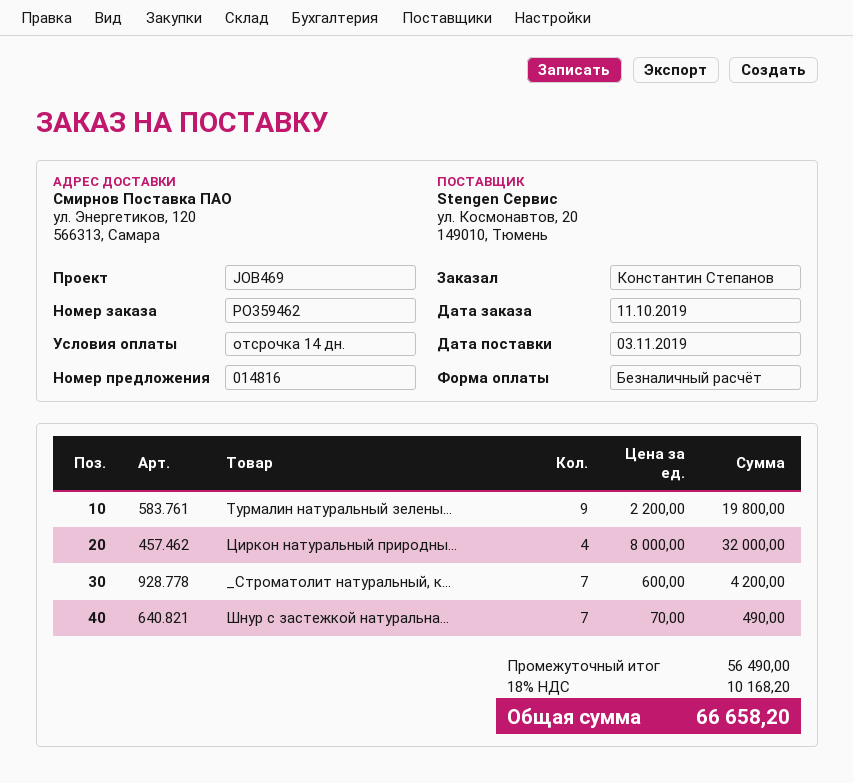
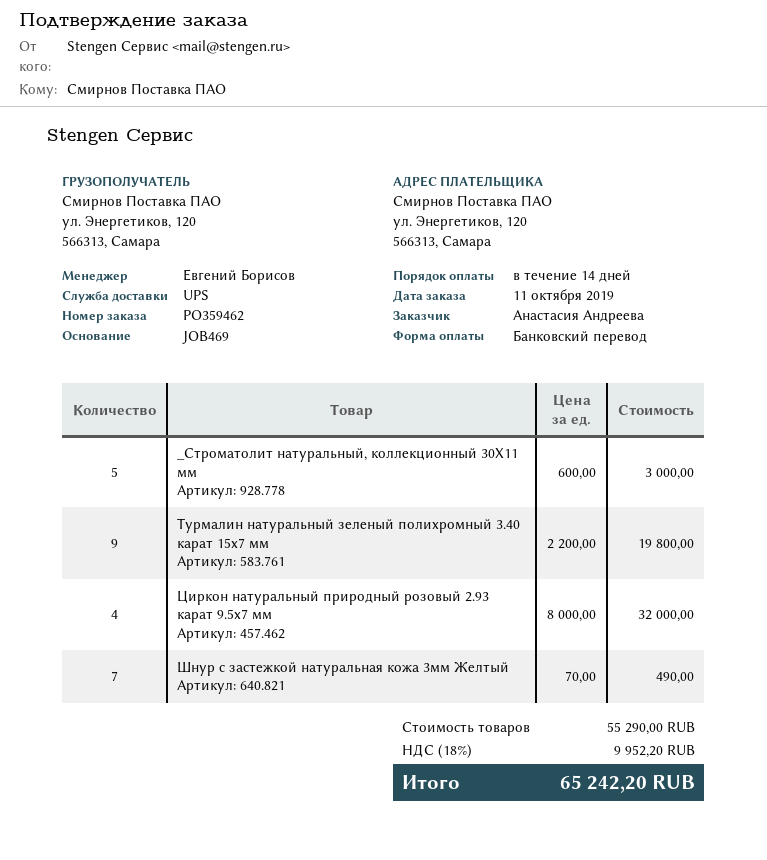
ordered by: Константин Степанов -> Анастасия Андреева
_Строматолит натуральный, к...: 7 x 600.00 = 4200.00 -> 5 x 600.00 = 3000.00
subtotal: 56490.00 -> 55290.00
tax: 18% = 10168.20 -> 18% = 9952.20
total: 66658.20 -> 65242.20

